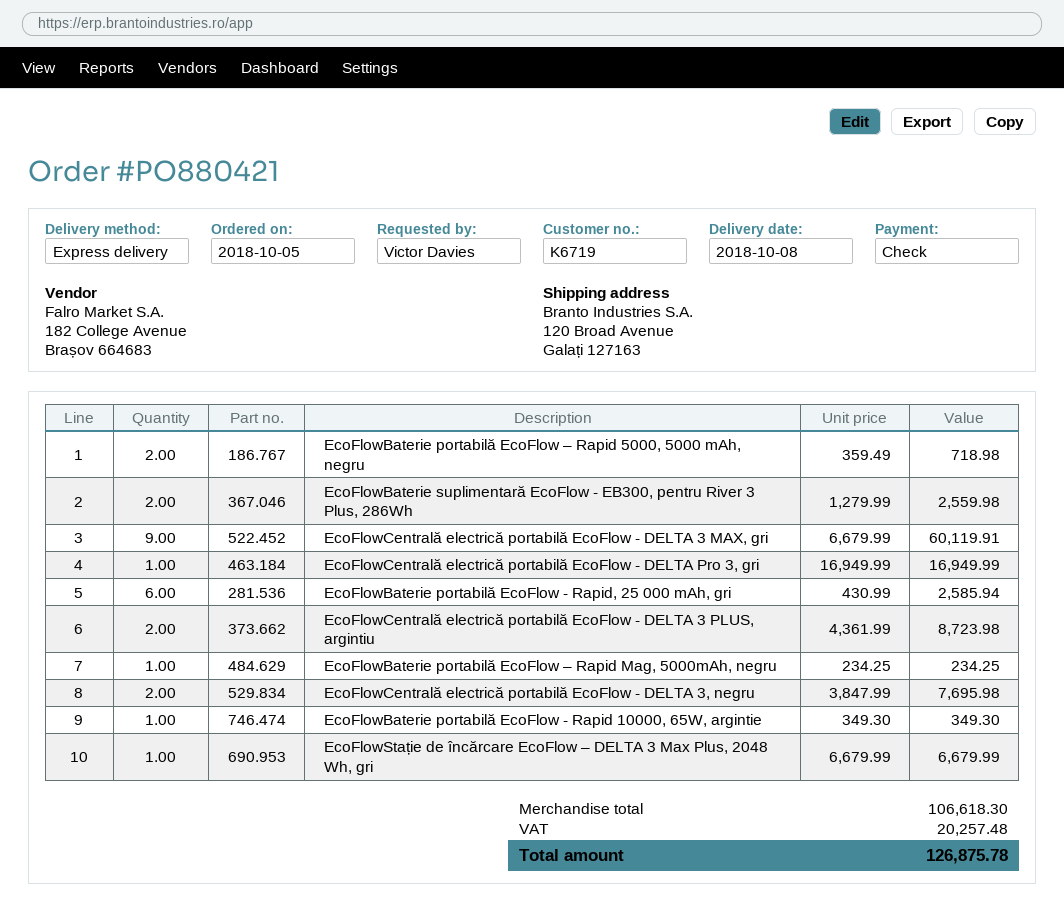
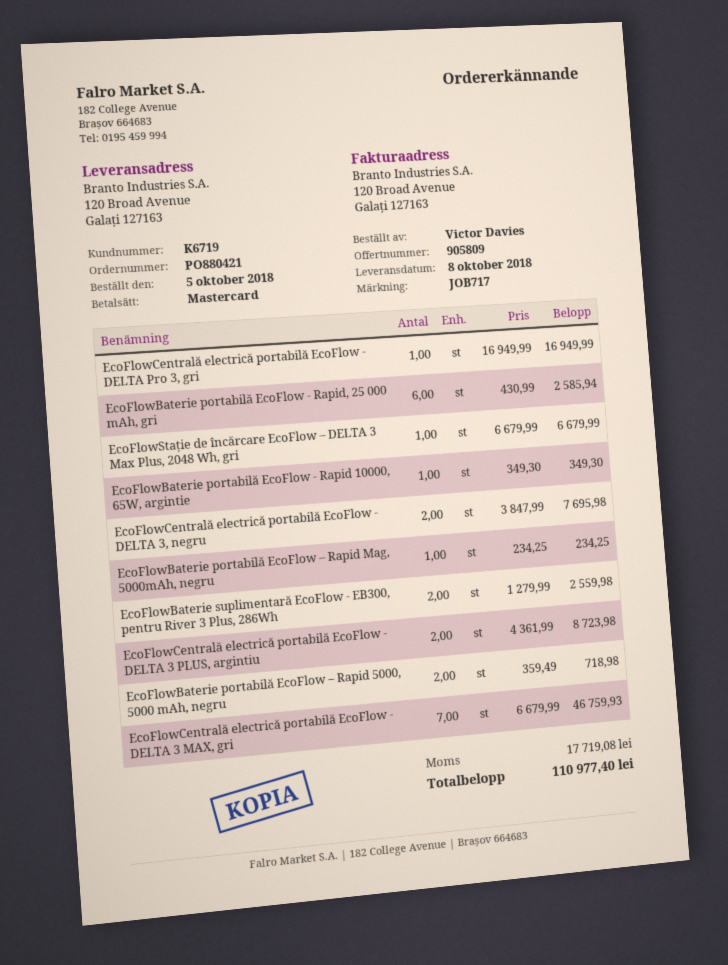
payment method: cheque -> Mastercard
EcoFlowCentrală electrică portabilă EcoFlow - DELTA 3 MAX, gri: 9 x 6679.99 = 60119.91 -> 7 x 6679.99 = 46759.93
tax: 20257.48 -> 17719.08
total: 126875.78 -> 110977.40

